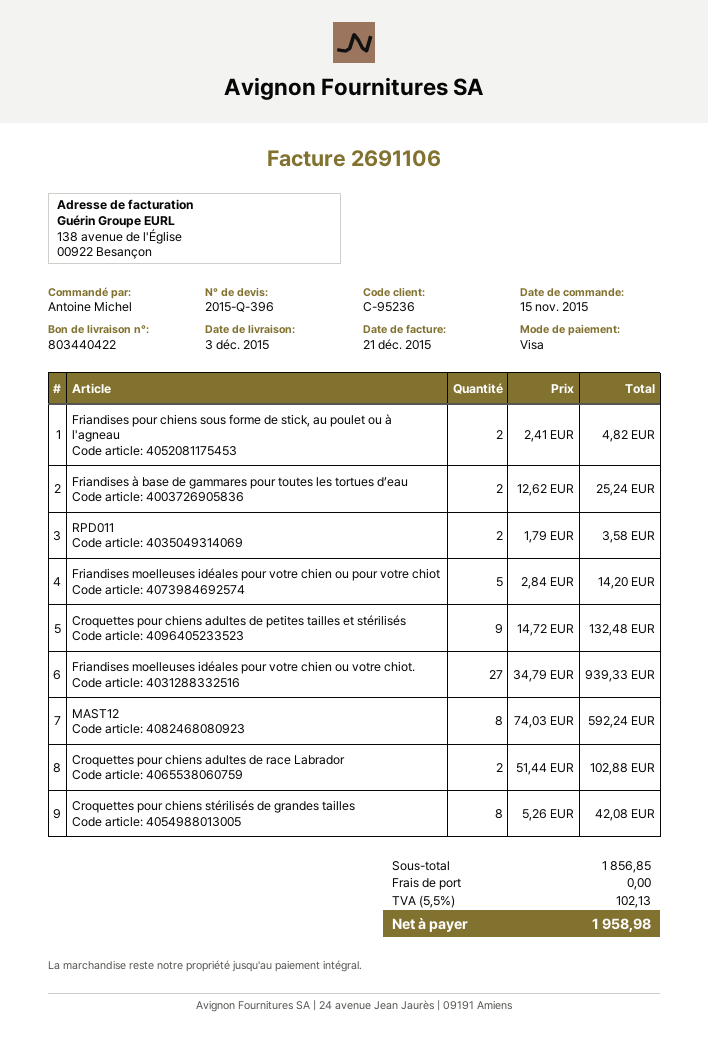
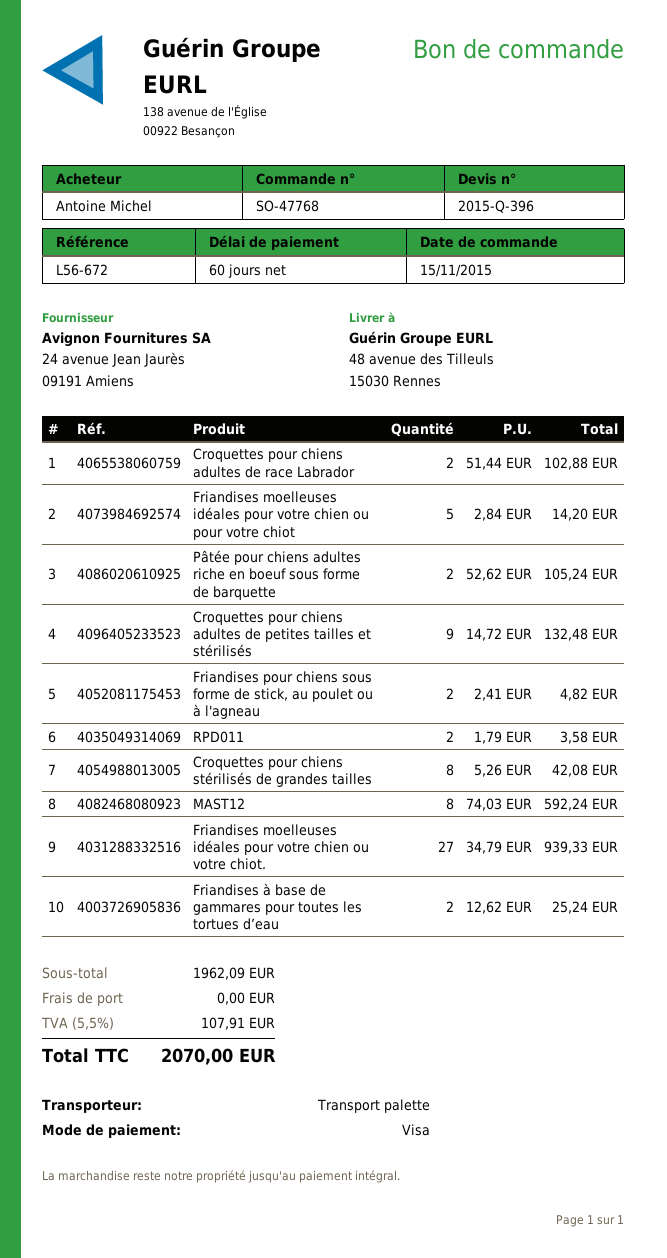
Pâtée pour chiens adultes riche en boeuf sous forme de barquette: none -> 2 x 52.62 = 105.24
subtotal: 1856.85 -> 1962.09
tax: 5.5% = 102.13 -> 5.5% = 107.91
total: 1958.98 -> 2070.00

